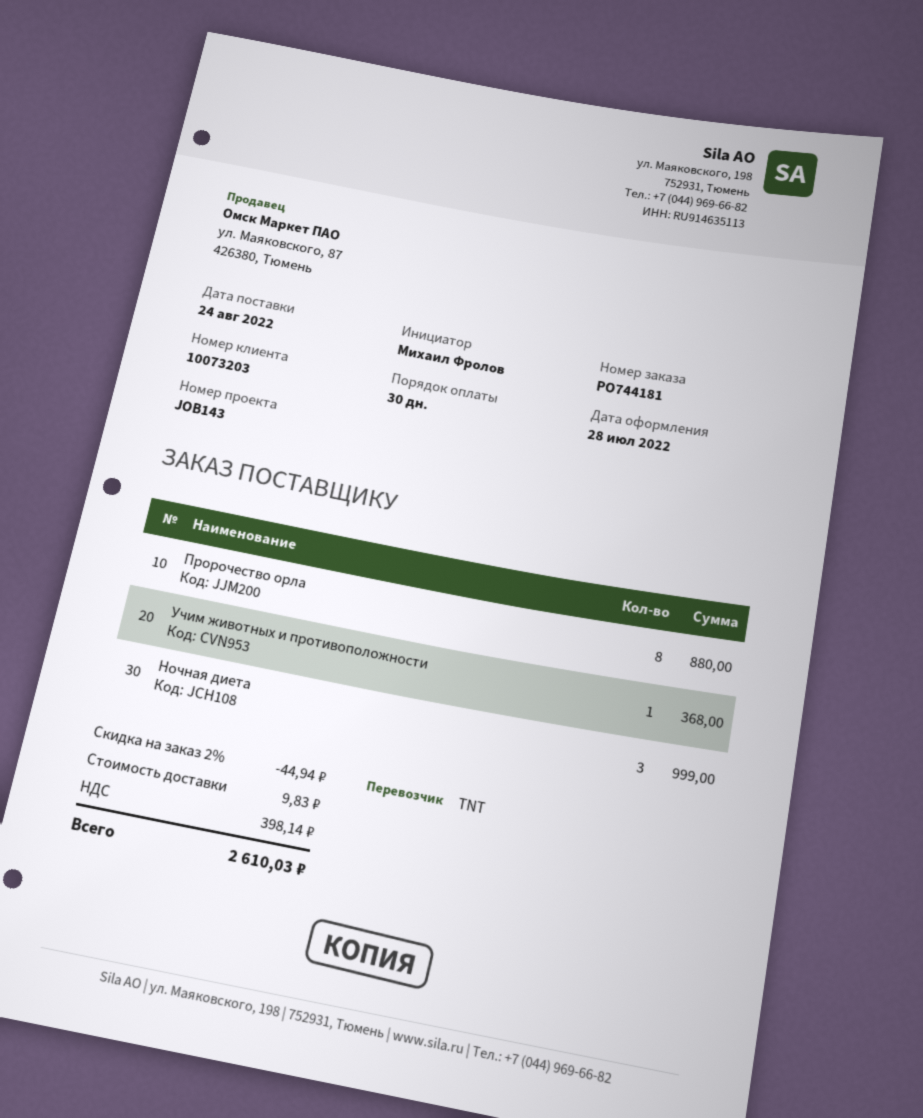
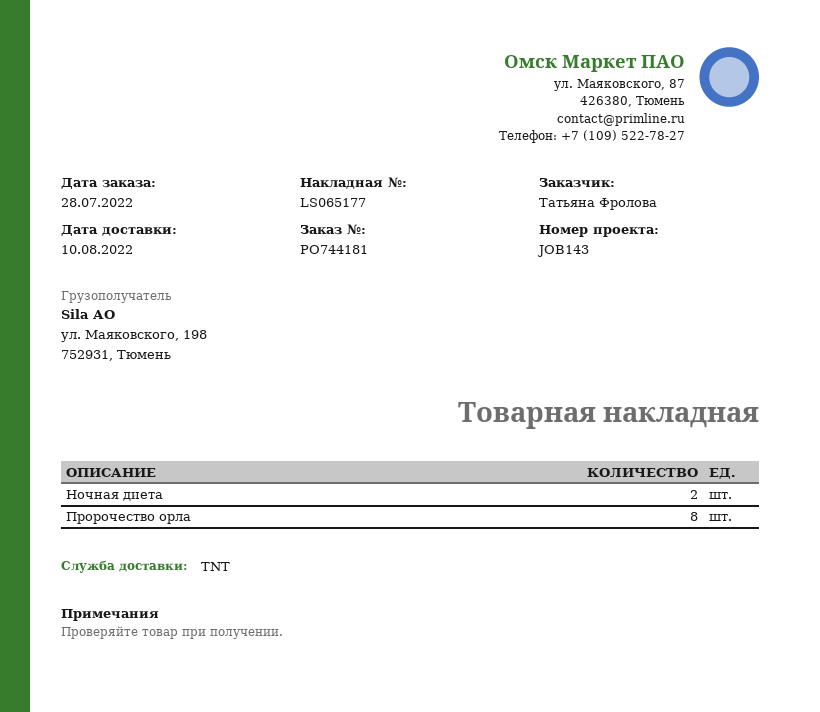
delivery date: 2022-08-24 -> 2022-08-10
ordered by: Михаил Фролов -> Татьяна Фролова
Учим животных и противоположности: 1 -> none
Ночная диета: 3 -> 2

